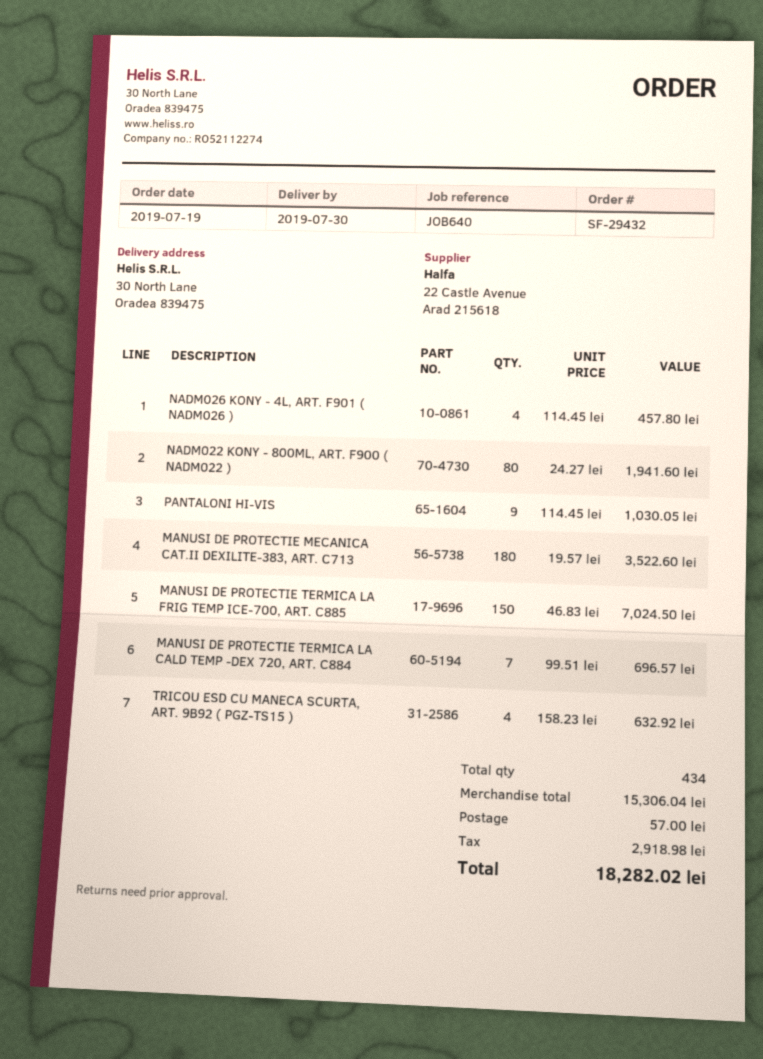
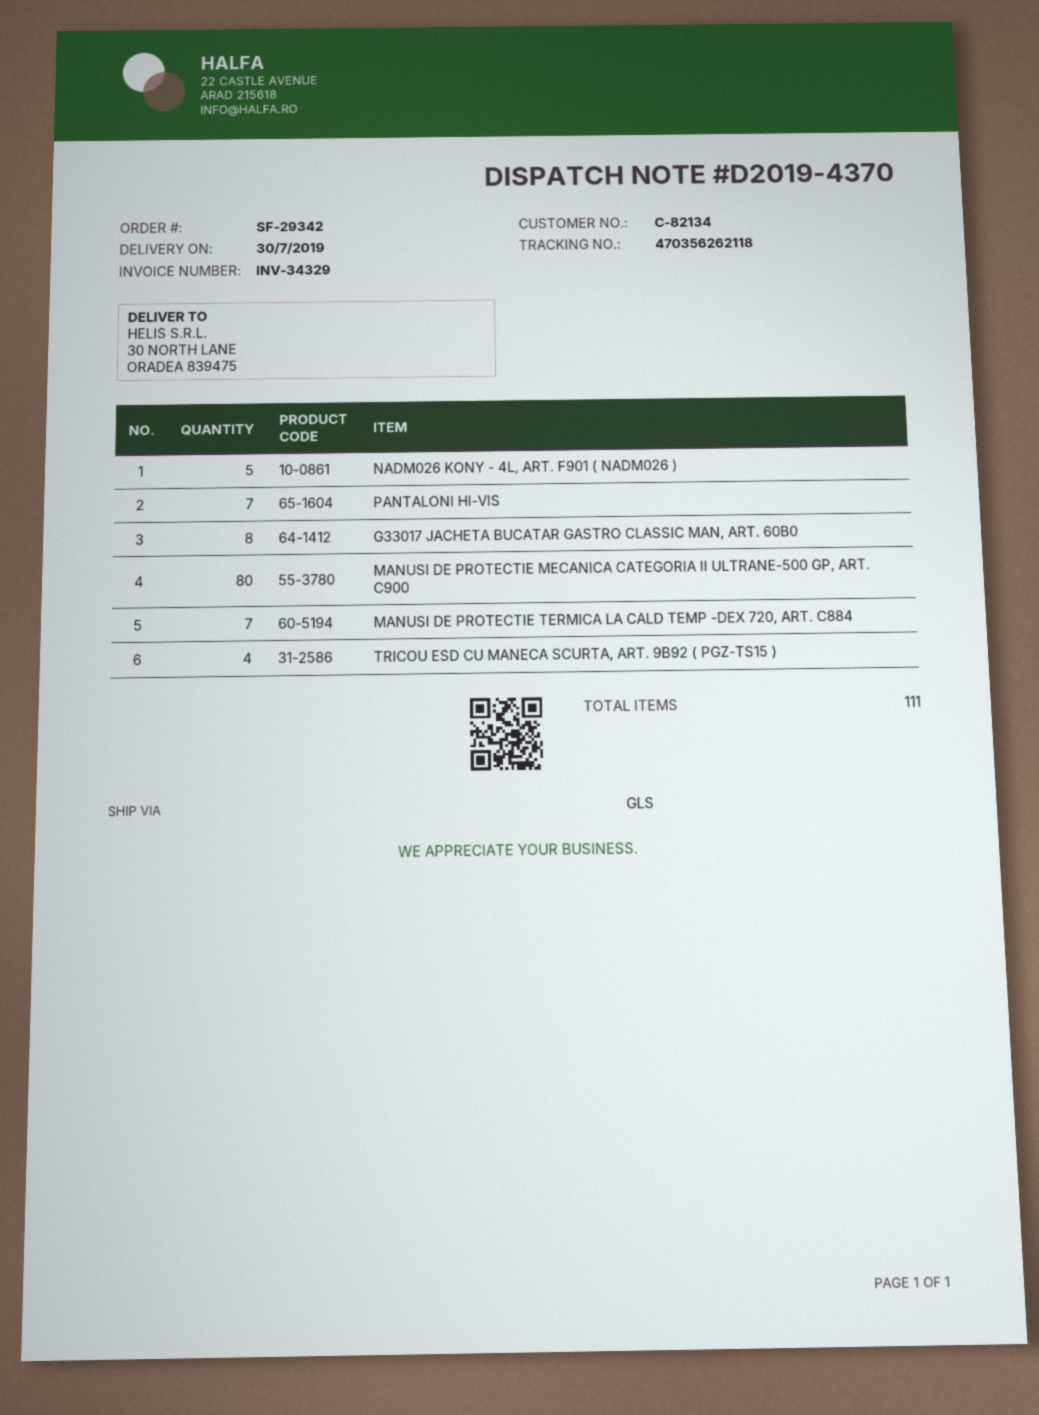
order number: SF-29432 -> SF-29342
NADM026 KONY - 4L, ART. F901 ( NADM026 ): 4 -> 5
NADM022 KONY - 800ML, ART. F900 ( NADM022 ): 80 -> none
PANTALONI HI-VIS: 9 -> 7
MANUSI DE PROTECTIE MECANICA CAT.II DEXILITE-383, ART. C713: 180 -> none
MANUSI DE PROTECTIE TERMICA LA FRIG TEMP ICE-700, ART. C885: 150 -> none
G33017 JACHETA BUCATAR GASTRO CLASSIC MAN, ART. 60B0: none -> 8
MANUSI DE PROTECTIE MECANICA CATEGORIA II ULTRANE-500 GP, ART. C900: none -> 80
total quantity: 434 -> 111

